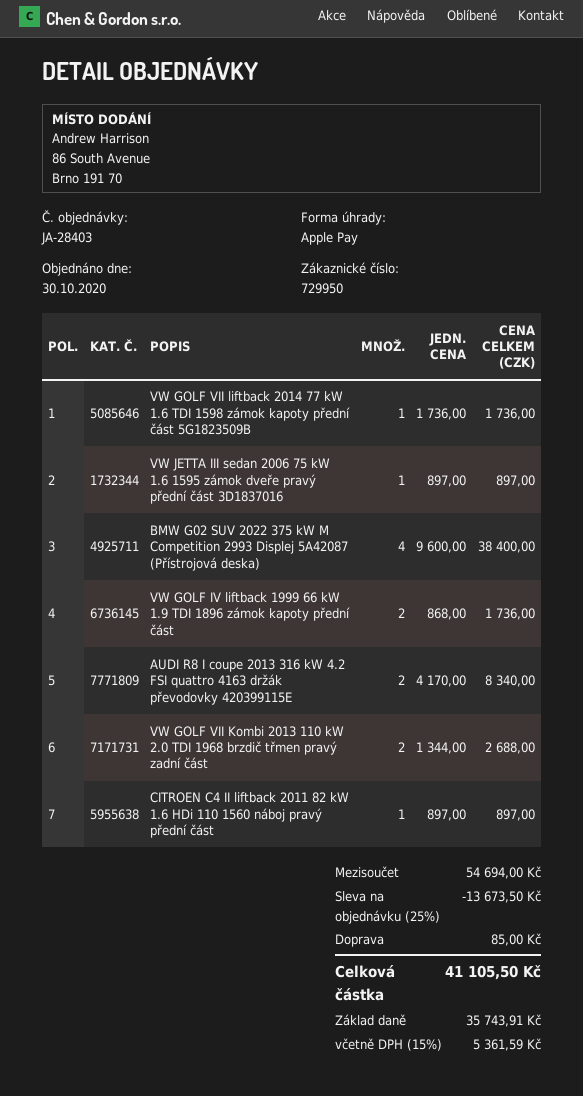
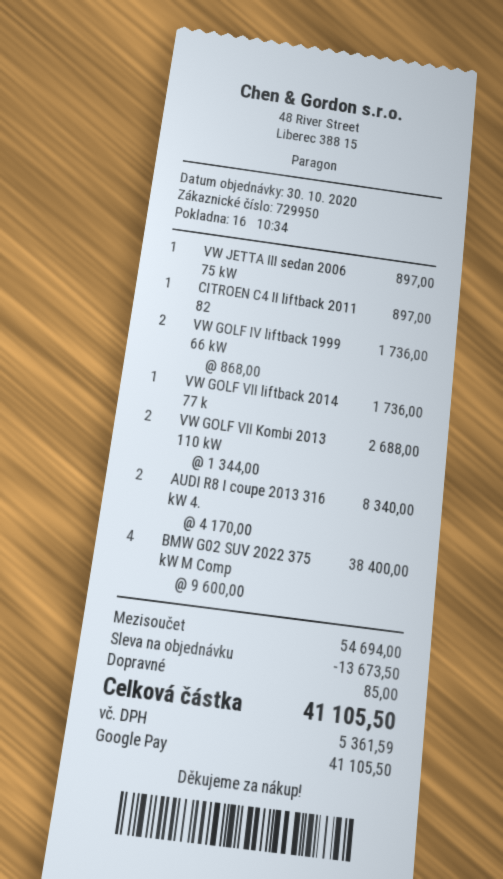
payment method: Apple Pay -> Google Pay

